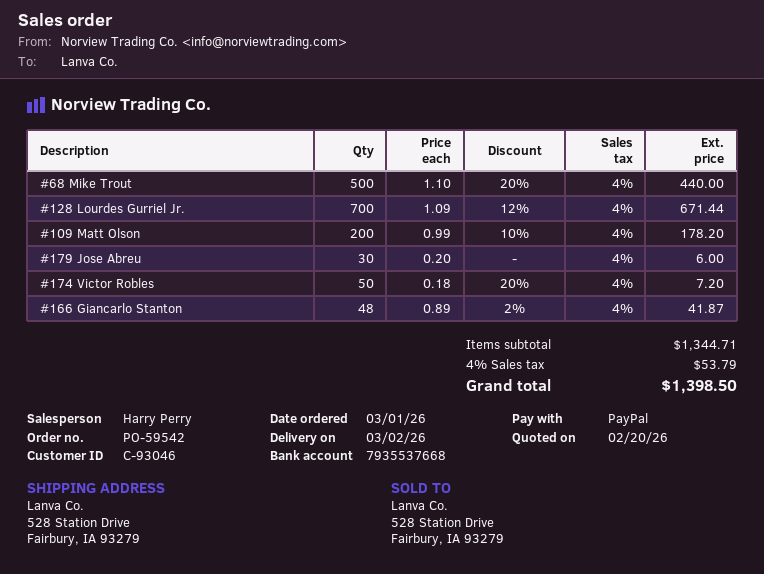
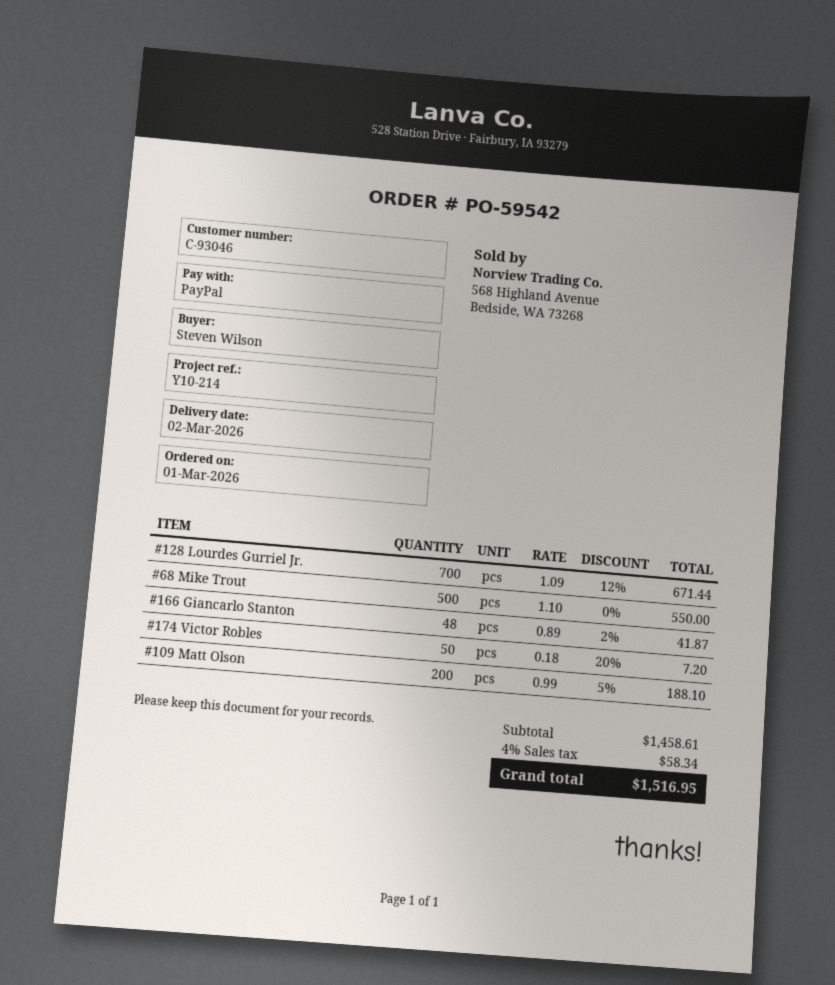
#68 Mike Trout: 500 x 1.10 - 20% = 440.00 -> 500 x 1.10 = 550.00
#109 Matt Olson: 200 x 0.99 - 10% = 178.20 -> 200 x 0.99 - 5% = 188.10
#179 Jose Abreu: 30 x 0.20 = 6.00 -> none
subtotal: 1344.71 -> 1458.61
tax: 4% = 53.79 -> 4% = 58.34
total: 1398.50 -> 1516.95

